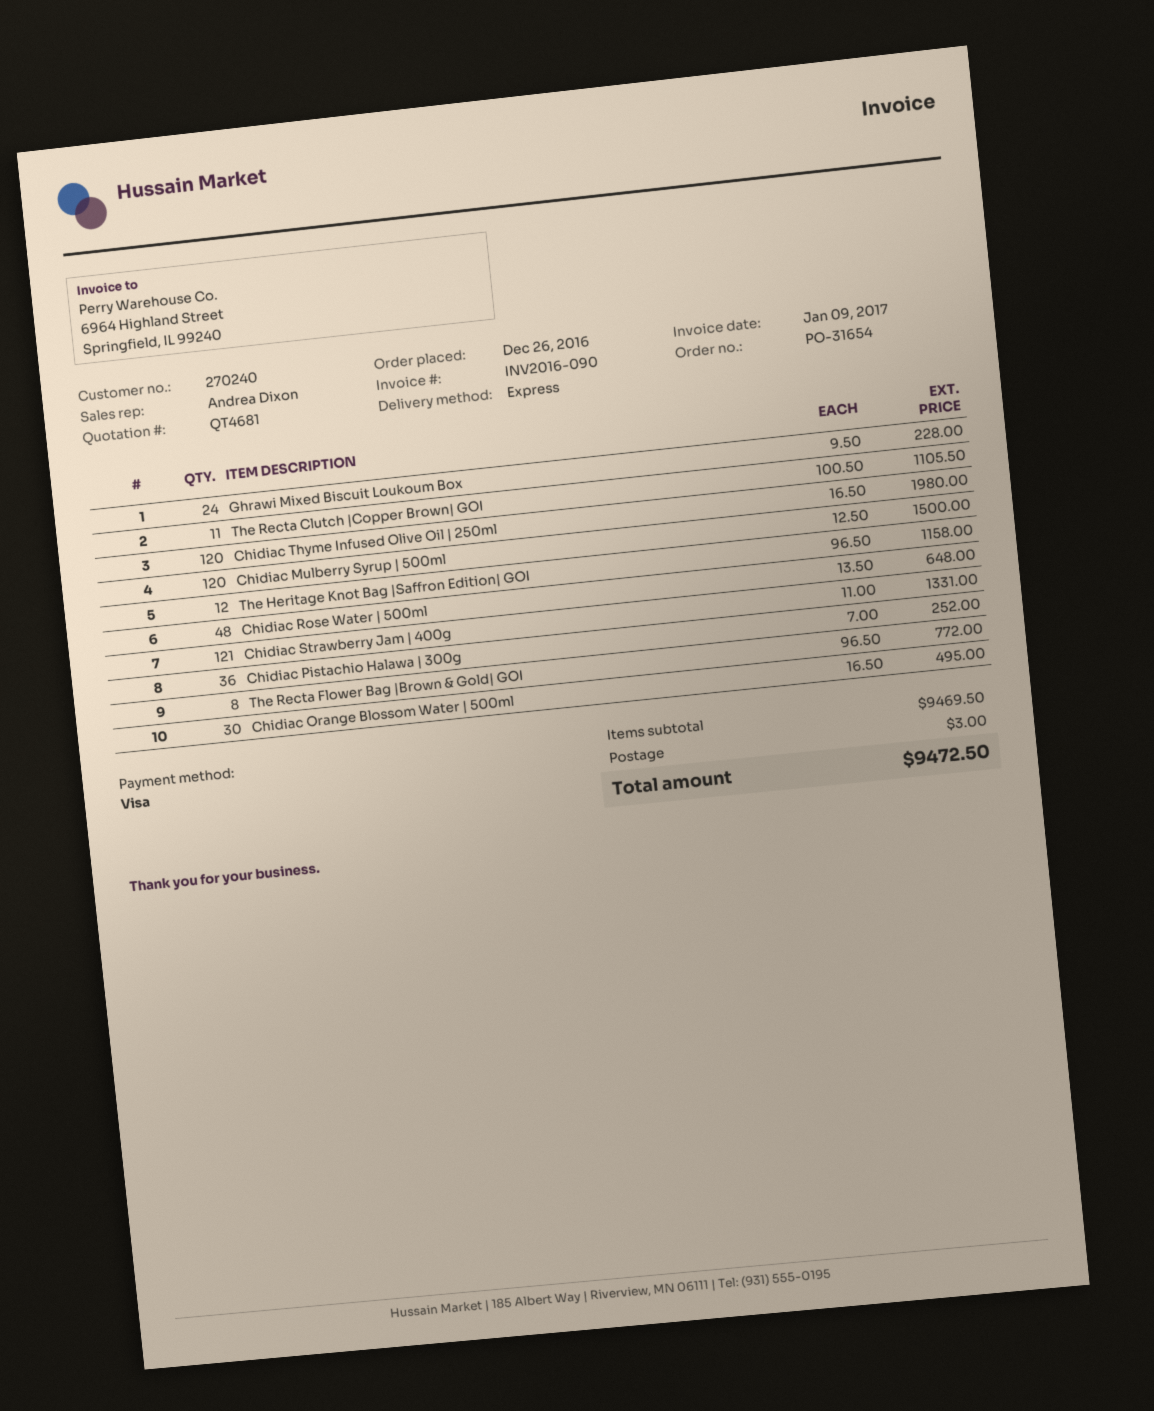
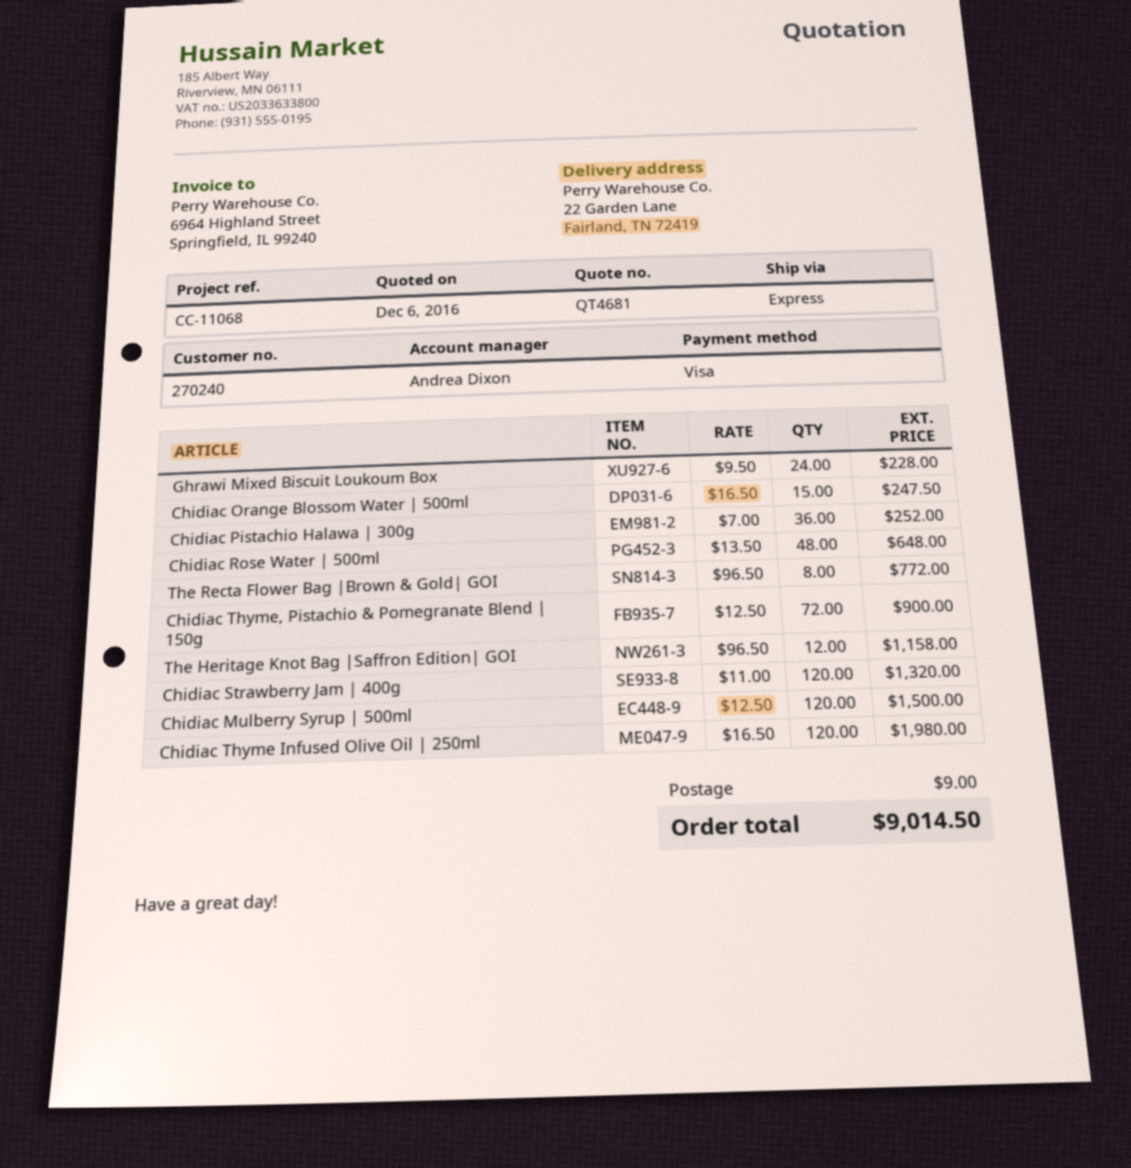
The Recta Clutch |Copper Brown| GOI: 11 x 100.50 = 1105.50 -> none
Chidiac Strawberry Jam | 400g: 121 x 11.00 = 1331.00 -> 120 x 11.00 = 1320.00
Chidiac Orange Blossom Water | 500ml: 30 x 16.50 = 495.00 -> 15 x 16.50 = 247.50
Chidiac Thyme, Pistachio & Pomegranate Blend | 150g: none -> 72 x 12.50 = 900.00
shipping: 3.00 -> 9.00
total: 9472.50 -> 9014.50

